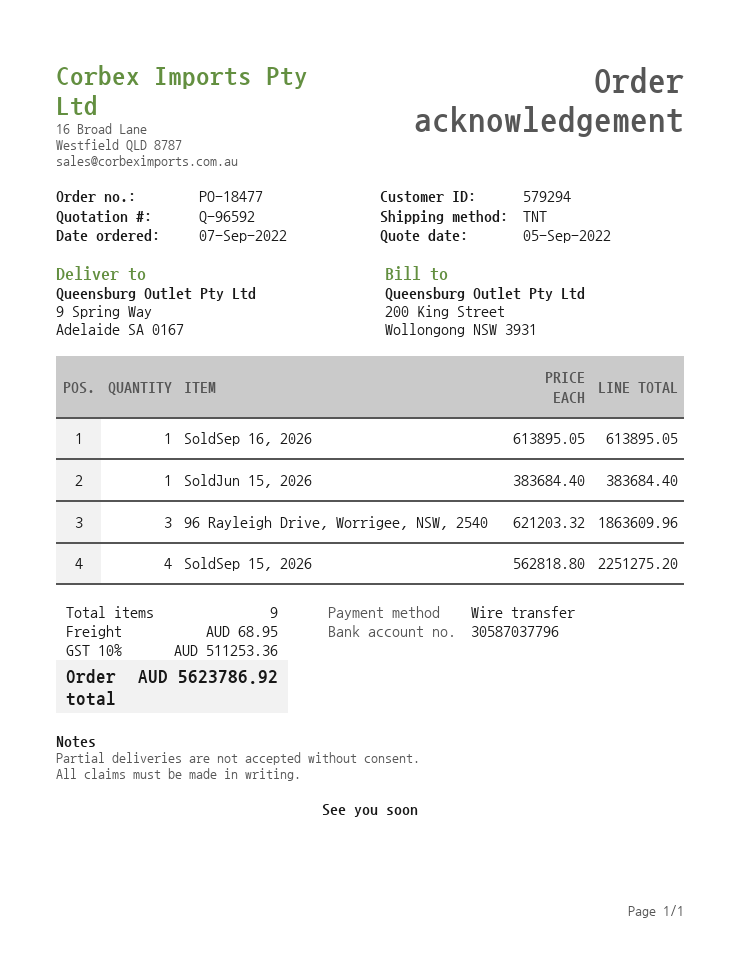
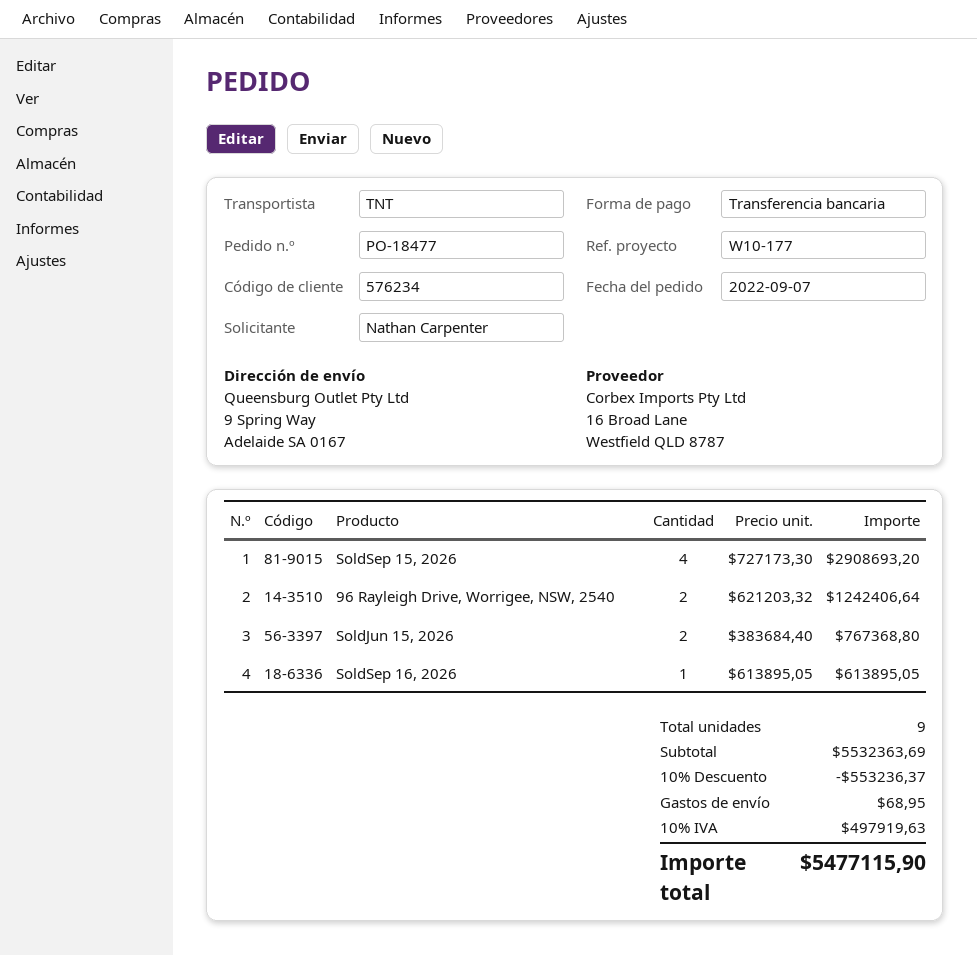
customer number: 579294 -> 576234
SoldJun 15, 2026: 1 x 383684.40 = 383684.40 -> 2 x 383684.40 = 767368.80
96 Rayleigh Drive, Worrigee, NSW, 2540: 3 x 621203.32 = 1863609.96 -> 2 x 621203.32 = 1242406.64
SoldSep 15, 2026: 4 x 562818.80 = 2251275.20 -> 4 x 727173.30 = 2908693.20
discount: none -> 10% = 553236.37
tax: 10% = 511253.36 -> 10% = 497919.63
total: 5623786.92 -> 5477115.90

